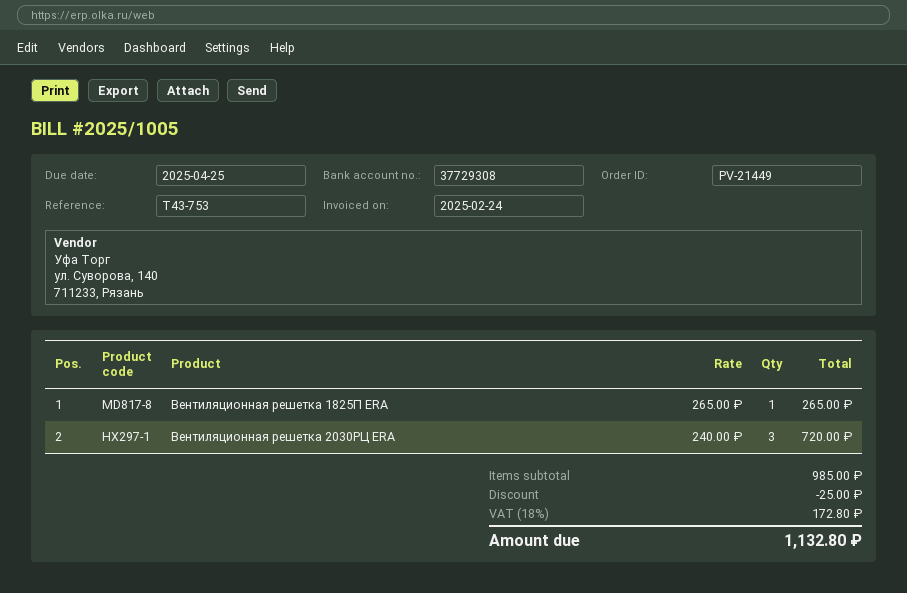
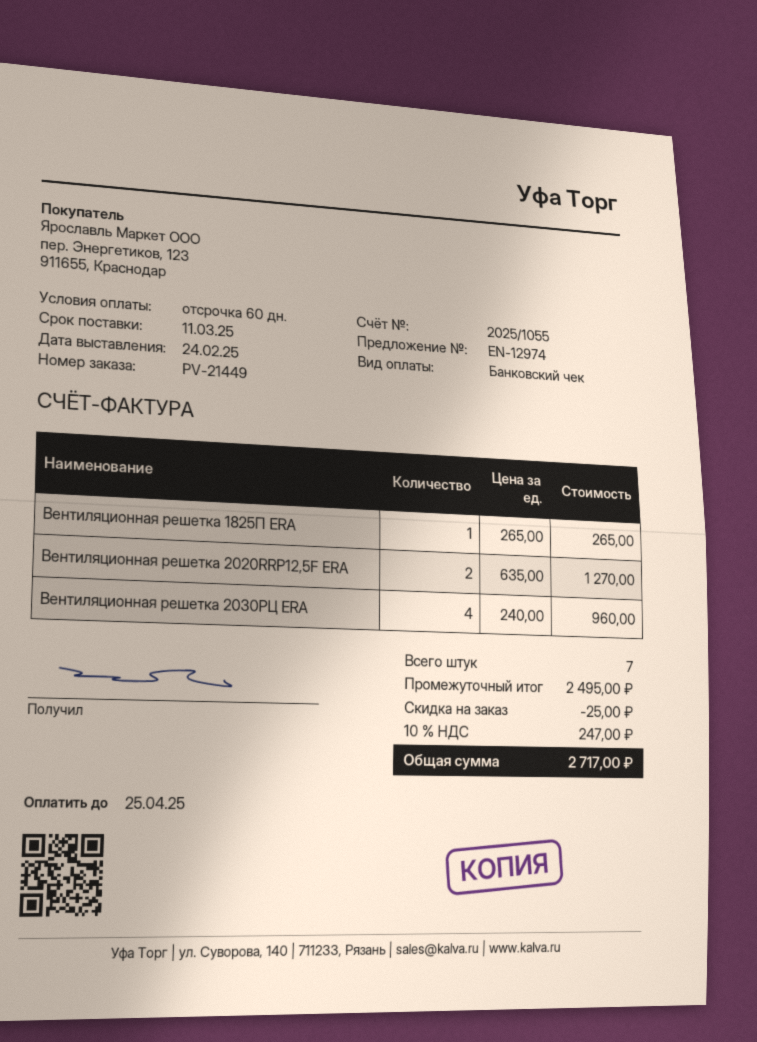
invoice number: 2025/1005 -> 2025/1055
Вентиляционная решетка 2030РЦ ERA: 3 x 240.00 = 720.00 -> 4 x 240.00 = 960.00
Вентиляционная решетка 2020RRP12,5F ERA: none -> 2 x 635.00 = 1270.00
subtotal: 985.00 -> 2495.00
tax: 18% = 172.80 -> 10% = 247.00
total: 1132.80 -> 2717.00

